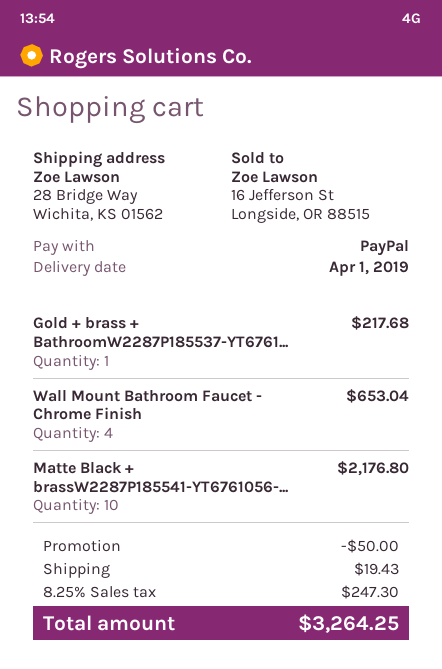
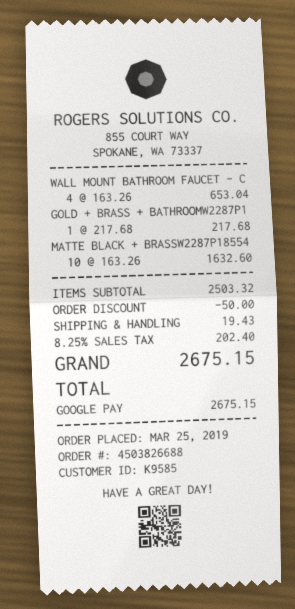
payment method: PayPal -> Google Pay
Matte Black + brassW2287P185541-YT6761056-...: 10 for 2176.80 -> 10 for 1632.60
tax: 8.25% = 247.30 -> 8.25% = 202.40
total: 3264.25 -> 2675.15

